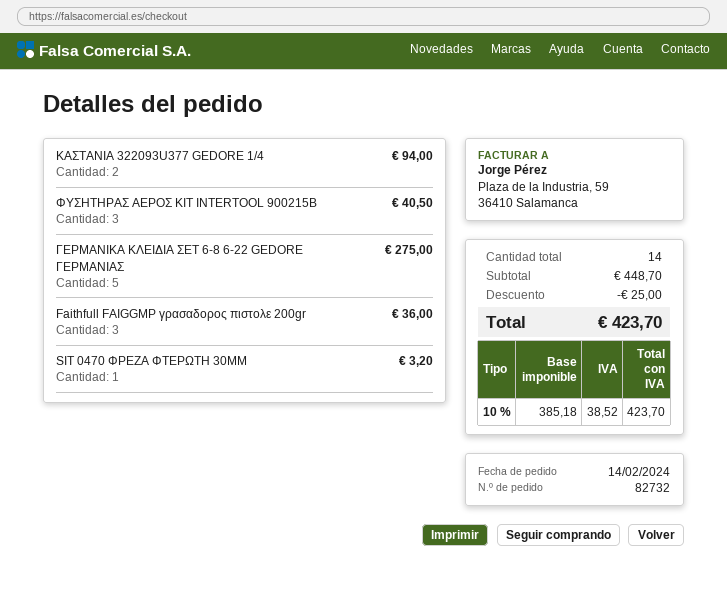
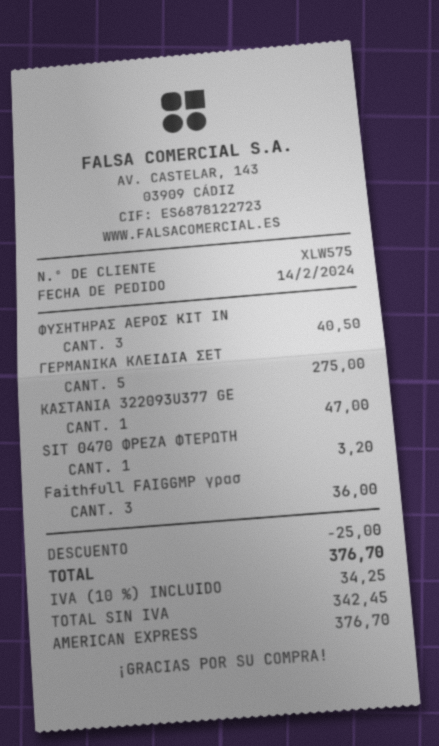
ΚΑΣΤΑΝΙΑ 322093U377 GEDORE 1/4: 2 for 94.00 -> 1 for 47.00
net: 385.18 -> 342.45
tax: 10% = 38.52 -> 10% = 34.25
total: 423.70 -> 376.70

